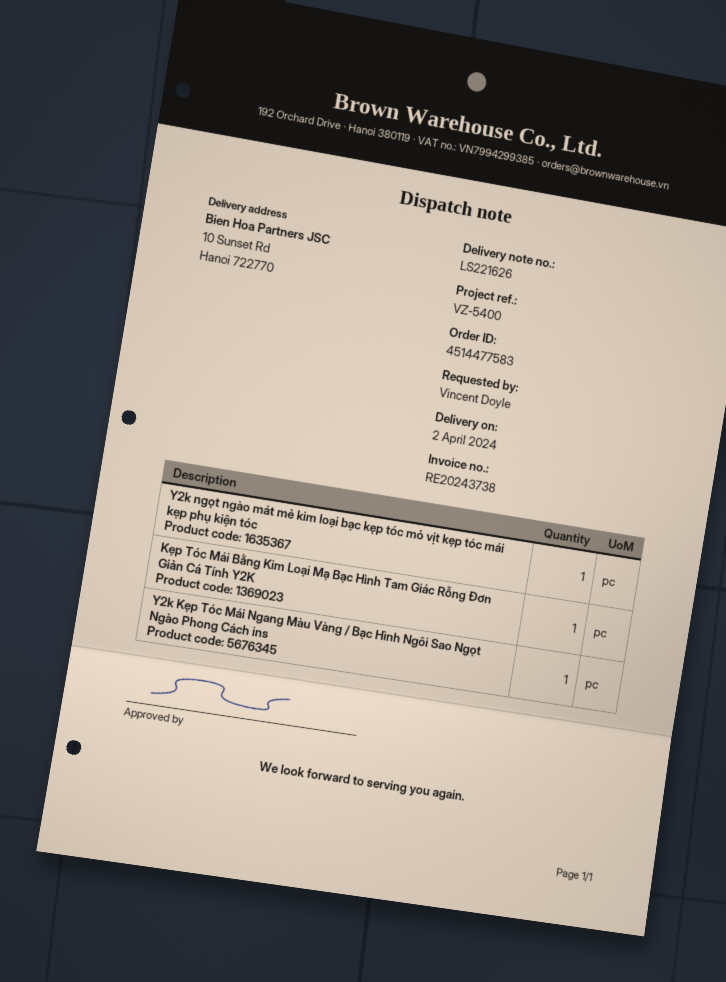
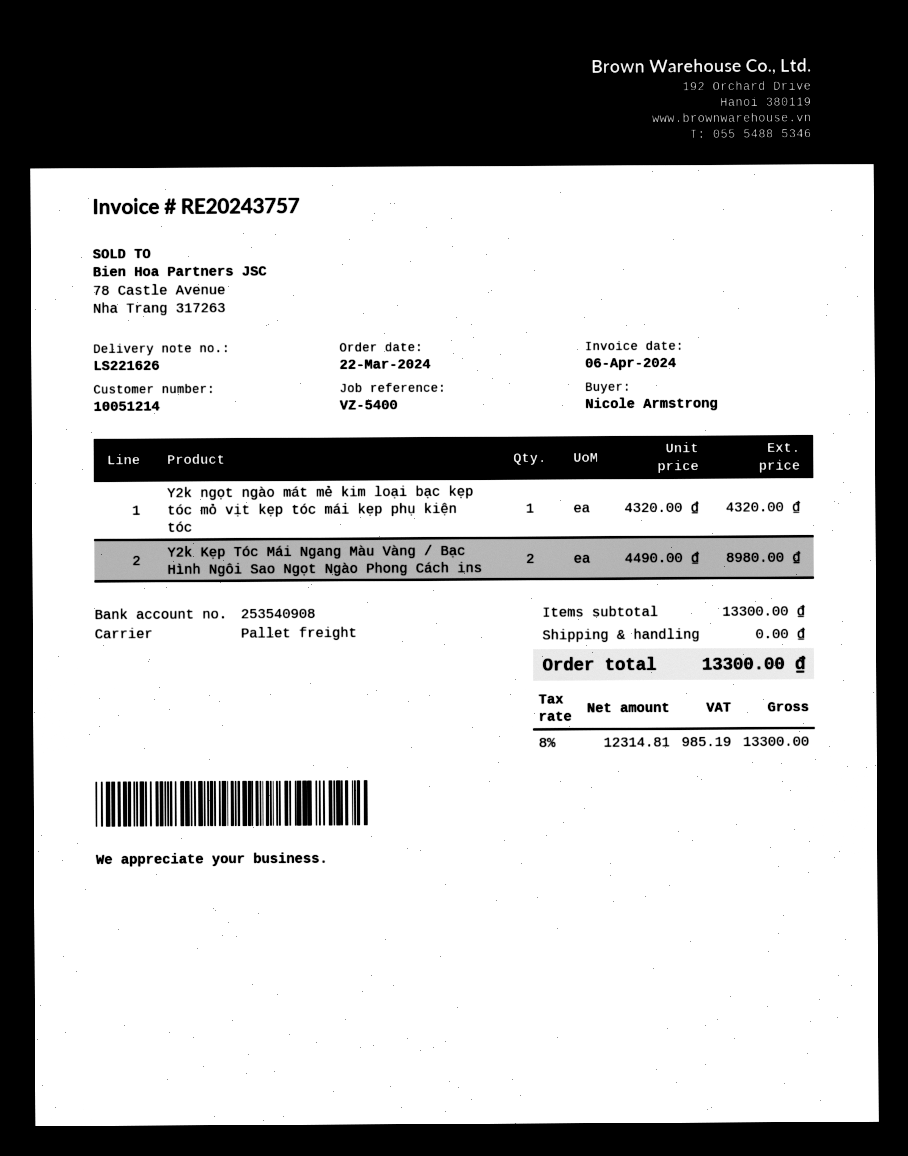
invoice number: RE20243738 -> RE20243757
ordered by: Vincent Doyle -> Nicole Armstrong
Kẹp Tóc Mái Bằng Kim Loại Mạ Bạc Hình Tam Giác Rỗng Đơn Giản Cá Tính Y2K: 1 -> none
Y2k Kẹp Tóc Mái Ngang Màu Vàng / Bạc Hình Ngôi Sao Ngọt Ngào Phong Cách ins: 1 -> 2

